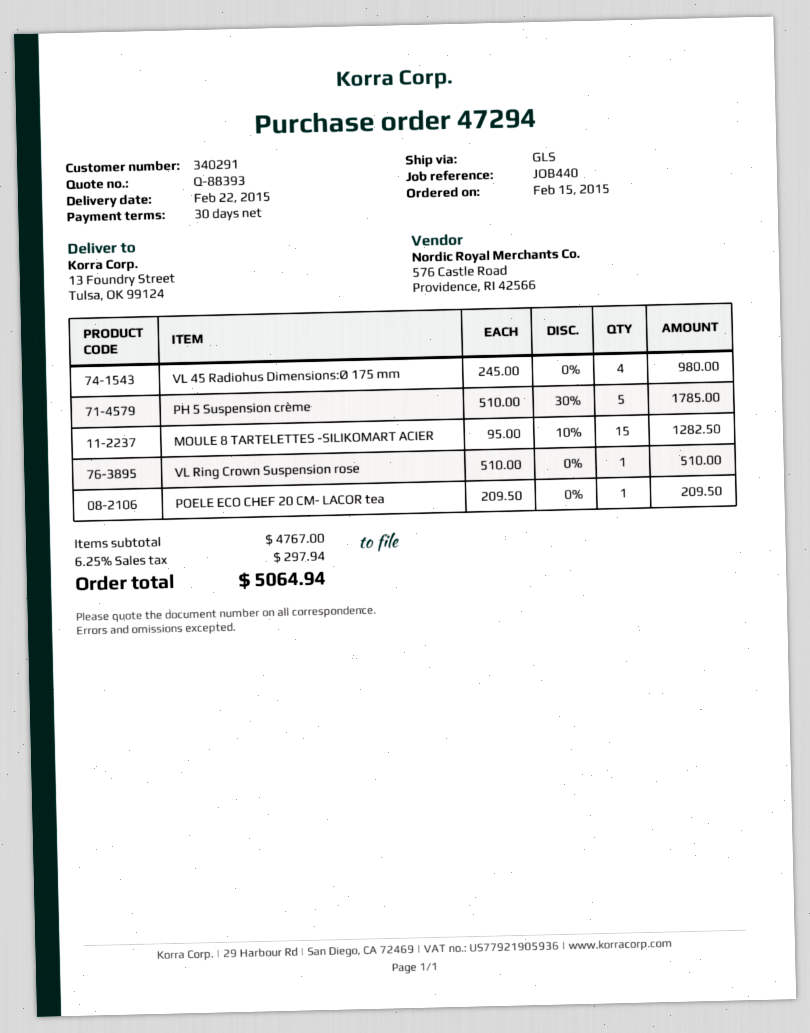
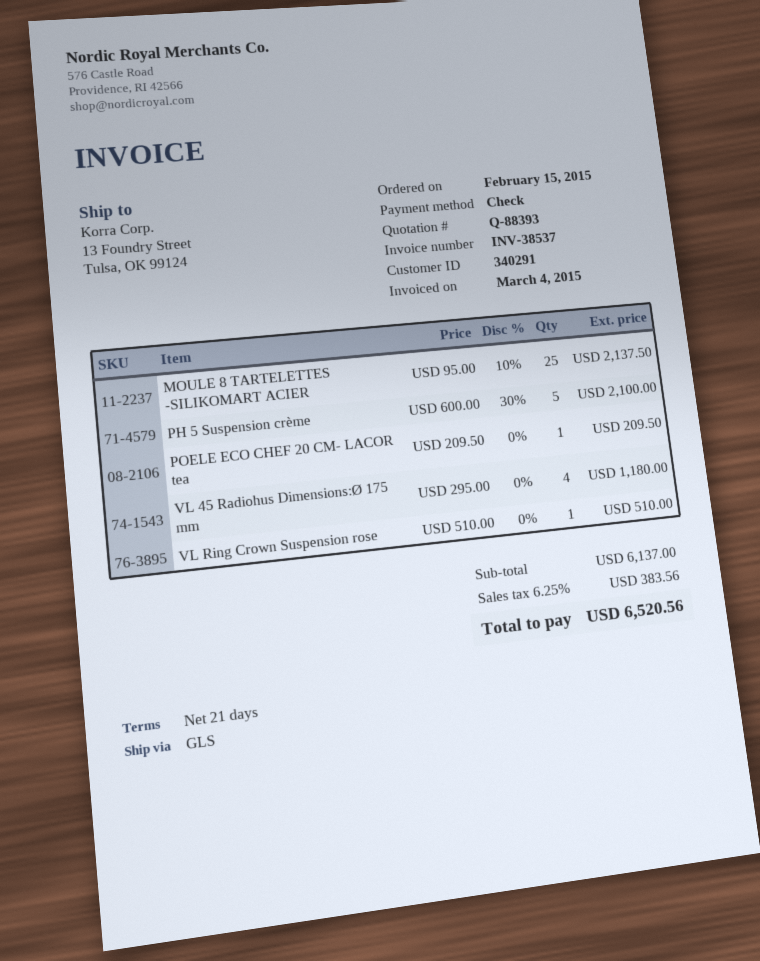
payment terms: 30 days -> 21 days
VL 45 Radiohus Dimensions:Ø 175 mm: 4 x 245.00 = 980.00 -> 4 x 295.00 = 1180.00
PH 5 Suspension crème: 5 x 510.00 - 30% = 1785.00 -> 5 x 600.00 - 30% = 2100.00
MOULE 8 TARTELETTES -SILIKOMART ACIER: 15 x 95.00 - 10% = 1282.50 -> 25 x 95.00 - 10% = 2137.50
subtotal: 4767.00 -> 6137.00
tax: 6.25% = 297.94 -> 6.25% = 383.56
total: 5064.94 -> 6520.56

